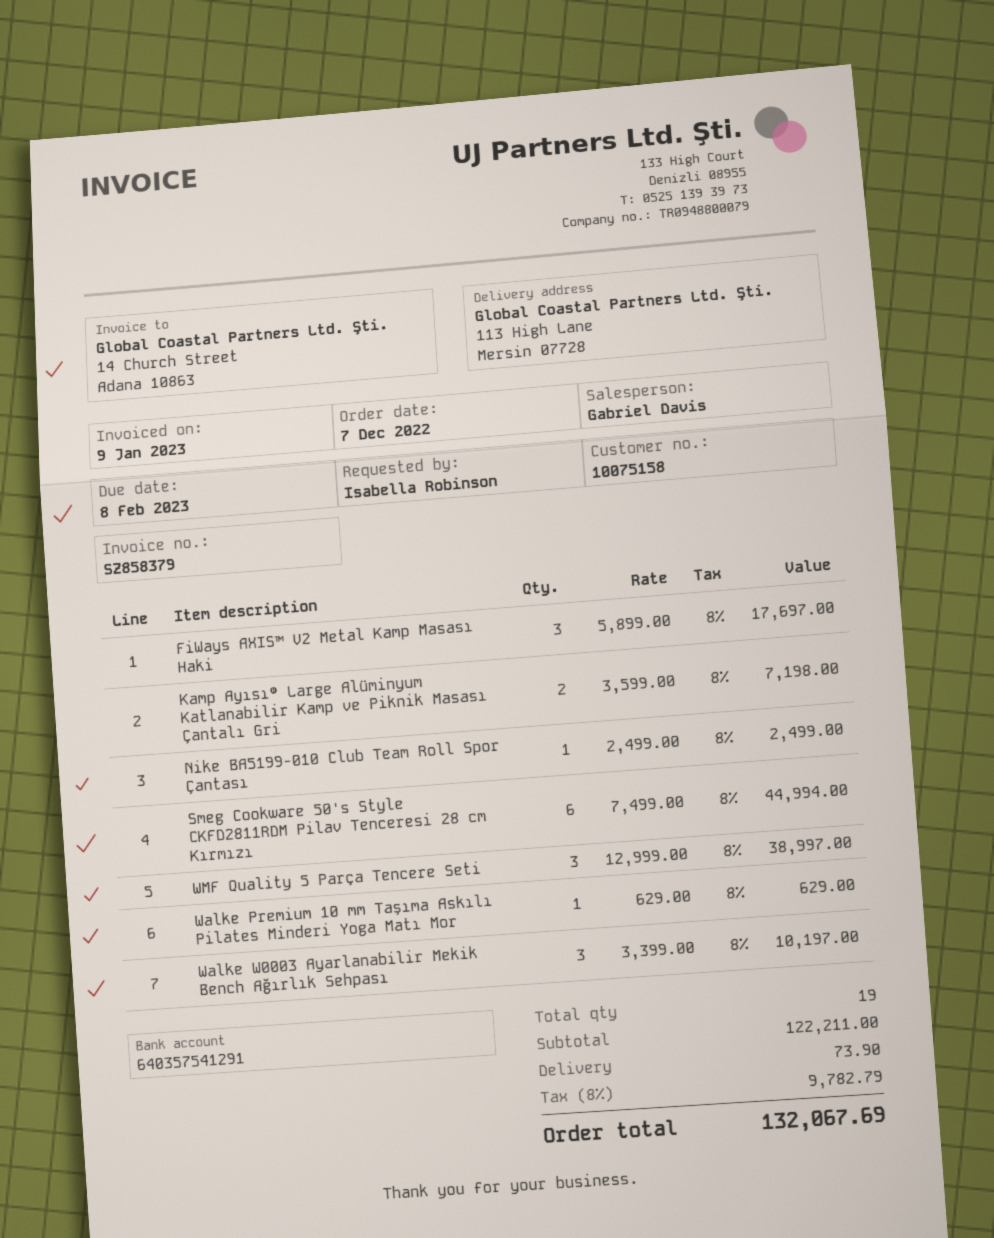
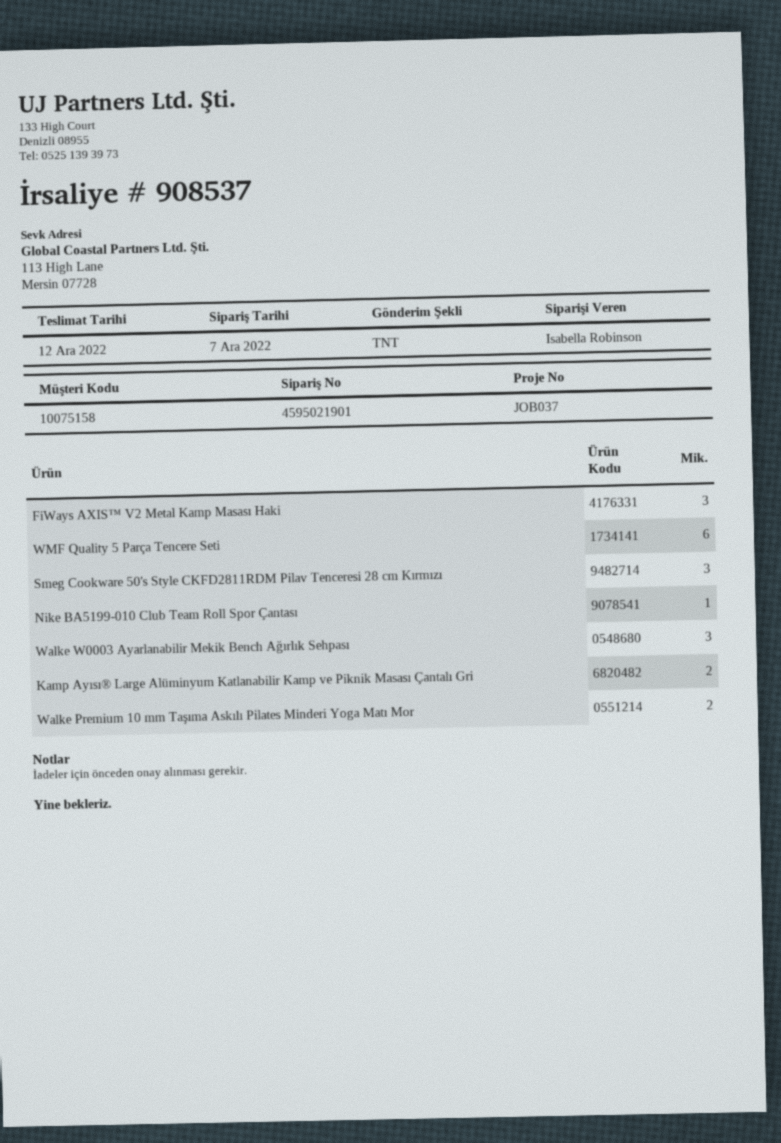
Smeg Cookware 50's Style CKFD2811RDM Pilav Tenceresi 28 cm Kırmızı: 6 -> 3
WMF Quality 5 Parça Tencere Seti: 3 -> 6
Walke Premium 10 mm Taşıma Askılı Pilates Minderi Yoga Matı Mor: 1 -> 2

